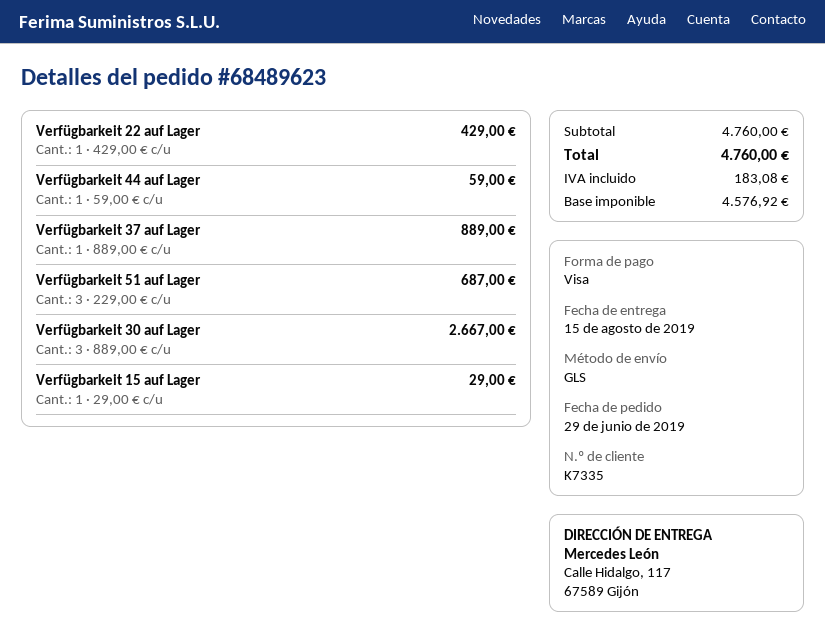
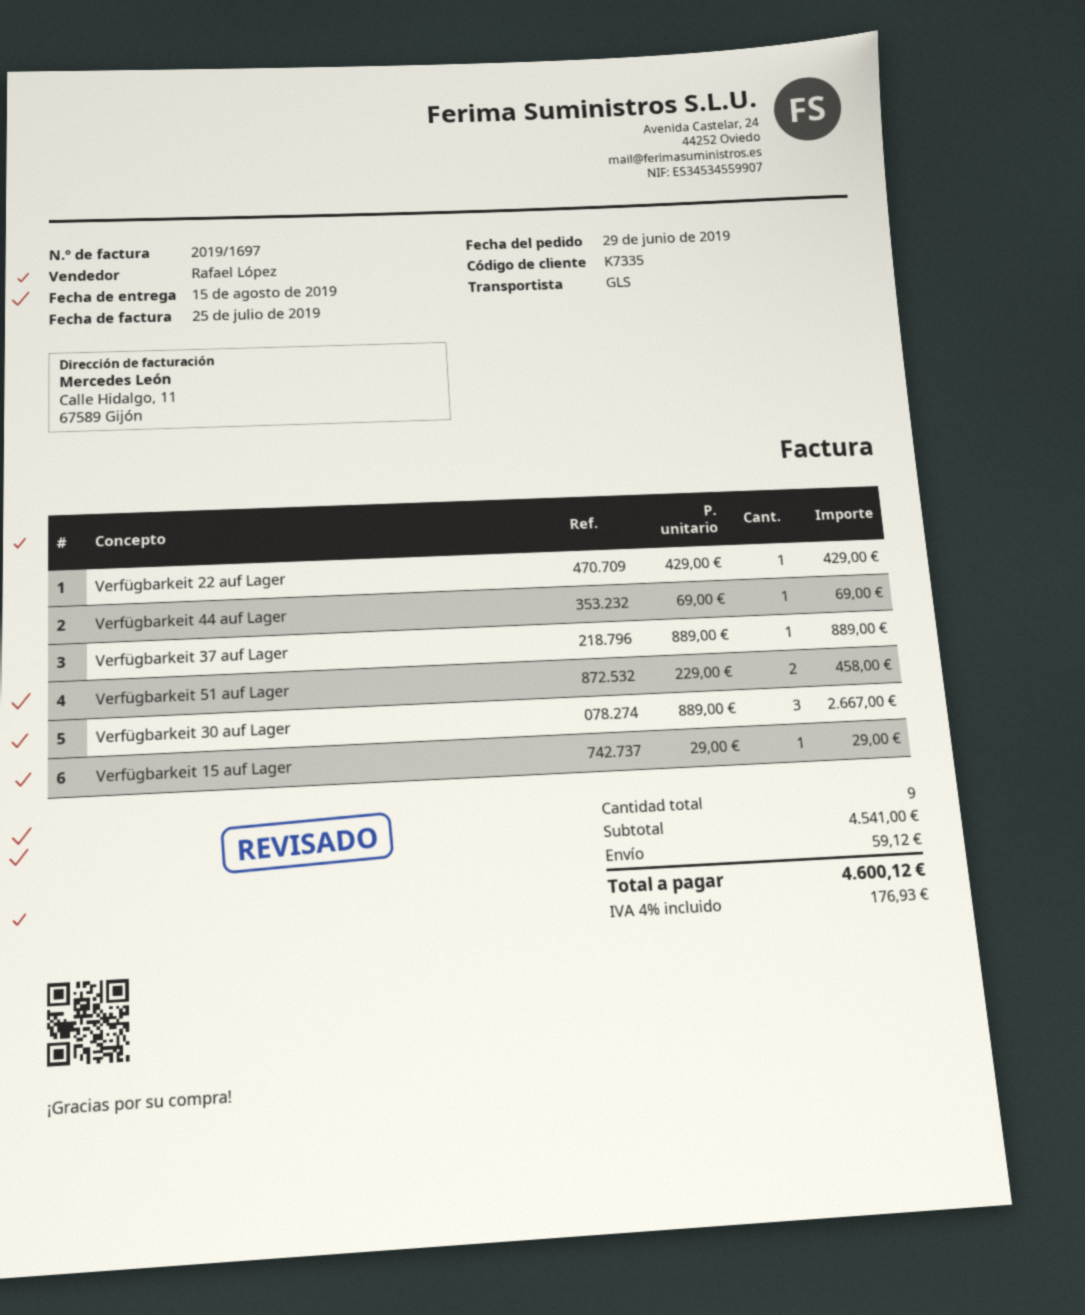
Verfügbarkeit 44 auf Lager: 1 x 59.00 = 59.00 -> 1 x 69.00 = 69.00
Verfügbarkeit 51 auf Lager: 3 x 229.00 = 687.00 -> 2 x 229.00 = 458.00
subtotal: 4760.00 -> 4541.00
shipping: none -> 59.12
tax: 183.08 -> 176.93
total: 4760.00 -> 4600.12

